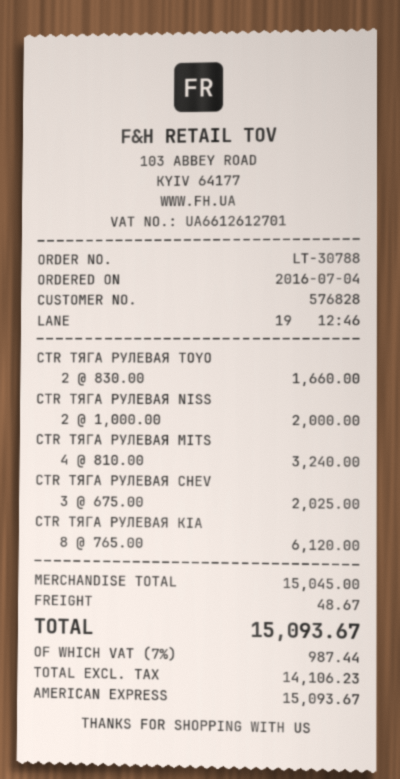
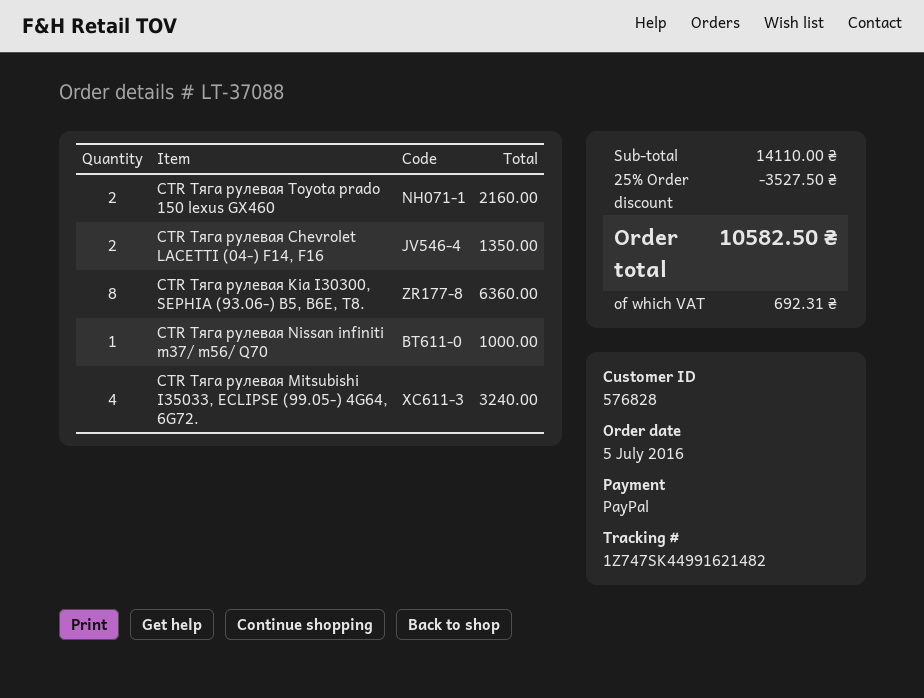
order number: LT-30788 -> LT-37088
order date: 2016-07-04 -> 2016-07-05
payment method: American Express -> PayPal
CTR ТЯГА РУЛЕВАЯ TOYO: 2 for 1660.00 -> 2 for 2160.00
CTR ТЯГА РУЛЕВАЯ NISS: 2 for 2000.00 -> 1 for 1000.00
CTR ТЯГА РУЛЕВАЯ CHEV: 3 for 2025.00 -> 2 for 1350.00
CTR ТЯГА РУЛЕВАЯ KIA: 8 for 6120.00 -> 8 for 6360.00
subtotal: 15045.00 -> 14110.00
discount: none -> 25% = 3527.50
shipping: 48.67 -> none
tax: 987.44 -> 692.31
total: 15093.67 -> 10582.50

